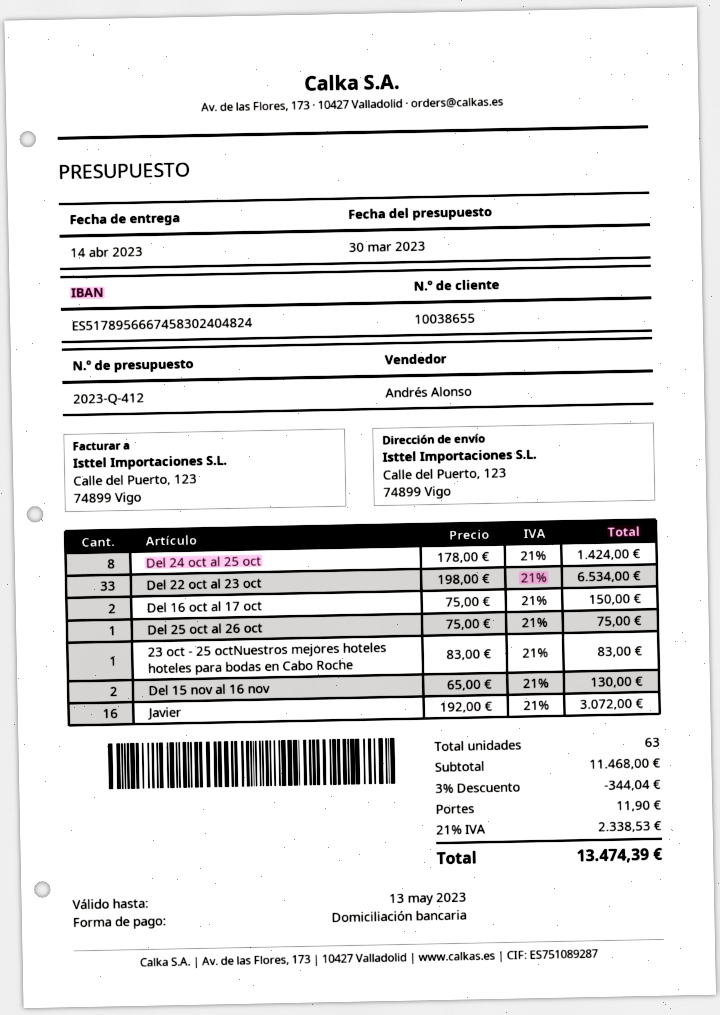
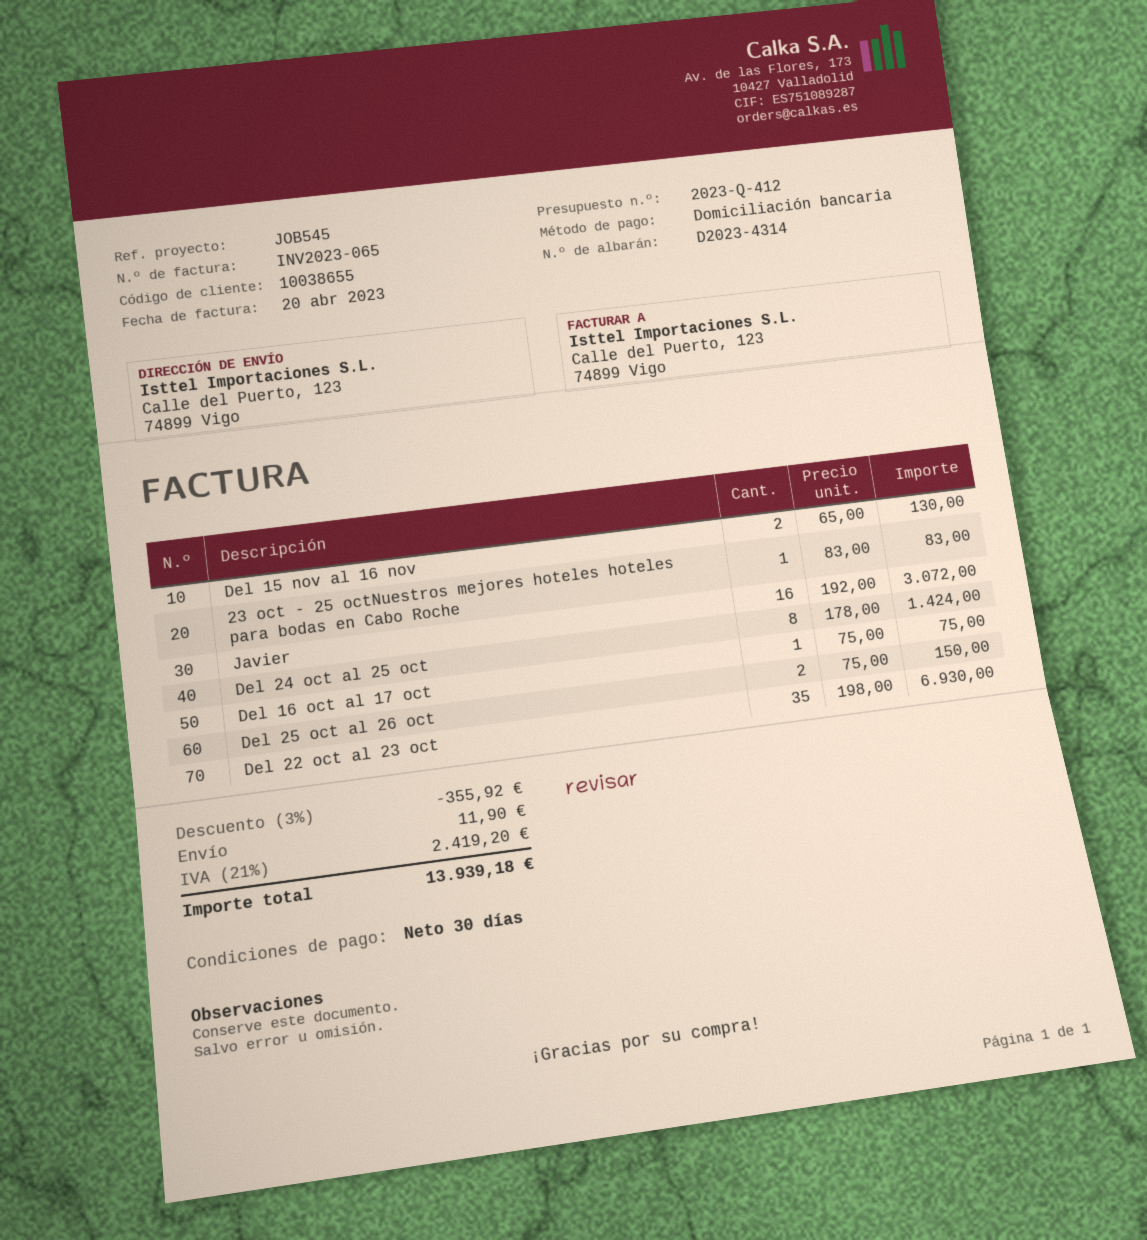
Del 22 oct al 23 oct: 33 x 198.00 = 6534.00 -> 35 x 198.00 = 6930.00
Del 16 oct al 17 oct: 2 x 75.00 = 150.00 -> 1 x 75.00 = 75.00
Del 25 oct al 26 oct: 1 x 75.00 = 75.00 -> 2 x 75.00 = 150.00
discount: 3% = 344.04 -> 3% = 355.92
tax: 21% = 2338.53 -> 21% = 2419.20
total: 13474.39 -> 13939.18

